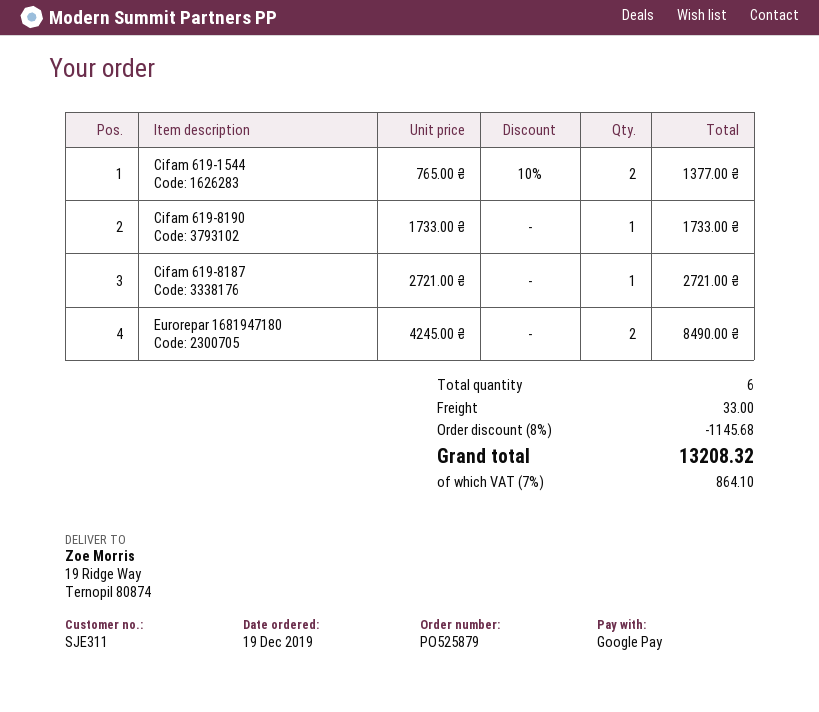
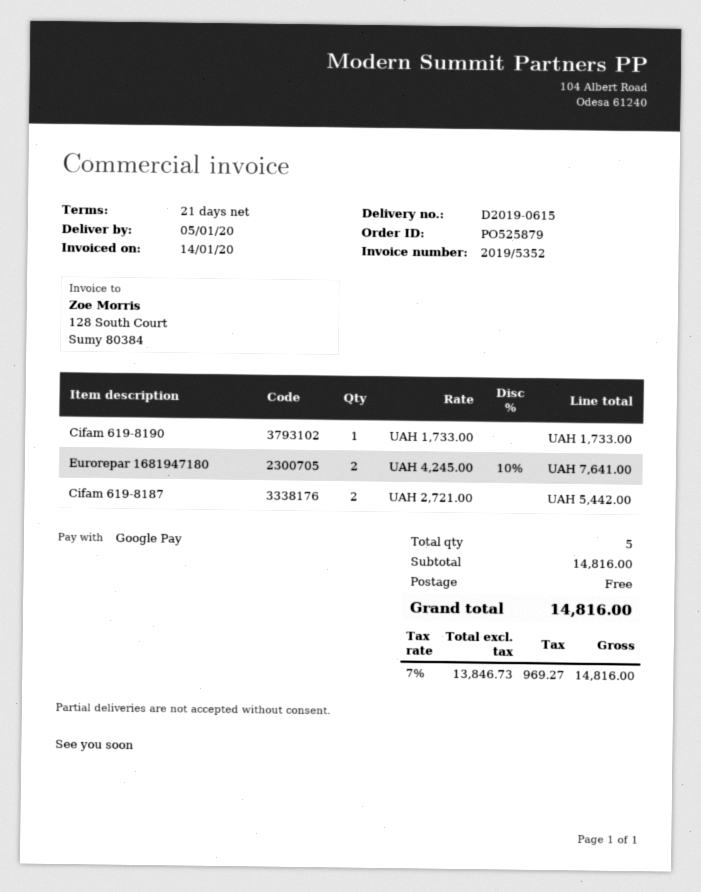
Cifam 619-1544: 2 x 765.00 - 10% = 1377.00 -> none
Cifam 619-8187: 1 x 2721.00 = 2721.00 -> 2 x 2721.00 = 5442.00
Eurorepar 1681947180: 2 x 4245.00 = 8490.00 -> 2 x 4245.00 - 10% = 7641.00
total quantity: 6 -> 5
discount: 8% = 1145.68 -> none
shipping: 33.00 -> 0.00
tax: 7% = 864.10 -> 7% = 969.27
total: 13208.32 -> 14816.00

